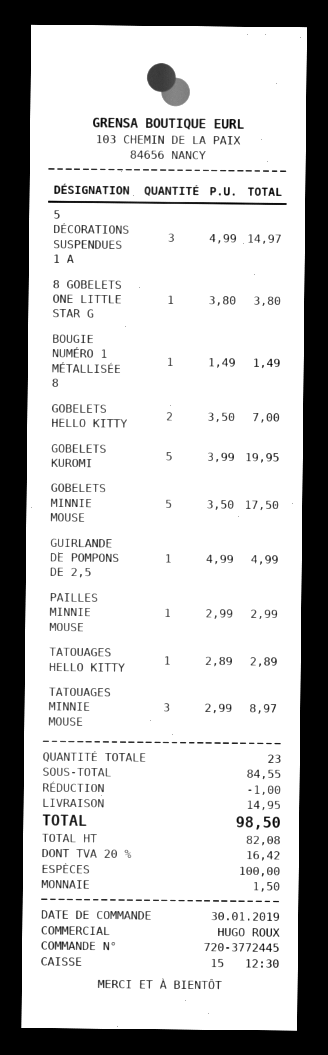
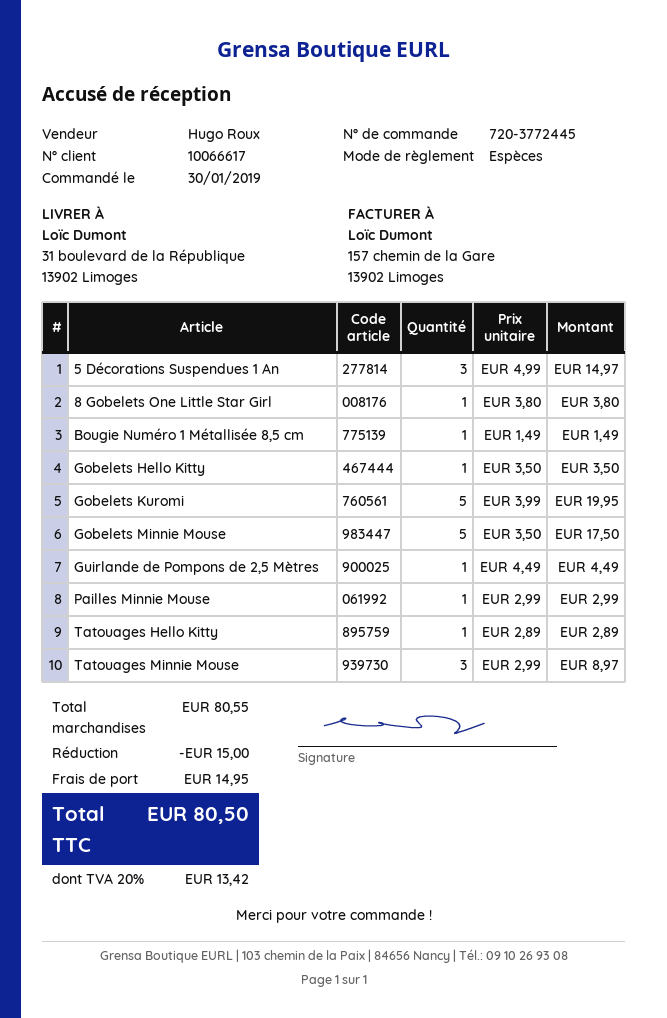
GOBELETS HELLO KITTY: 2 x 3.50 = 7.00 -> 1 x 3.50 = 3.50
GUIRLANDE DE POMPONS DE 2,5: 1 x 4.99 = 4.99 -> 1 x 4.49 = 4.49
subtotal: 84.55 -> 80.55
discount: 1.00 -> 15.00
tax: 20% = 16.42 -> 20% = 13.42
total: 98.50 -> 80.50

